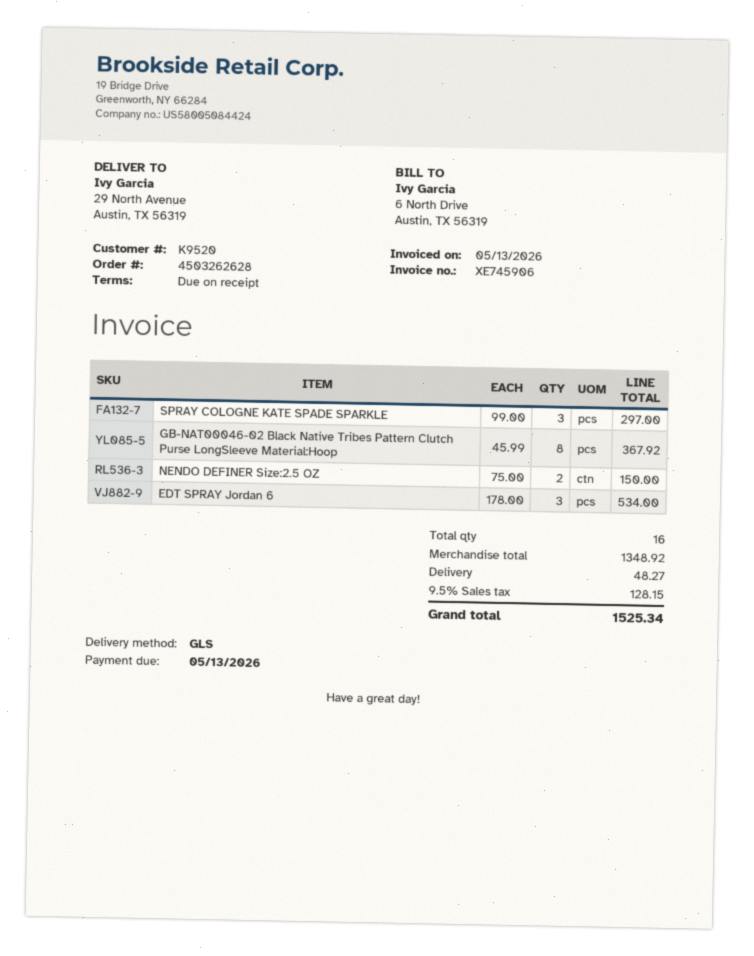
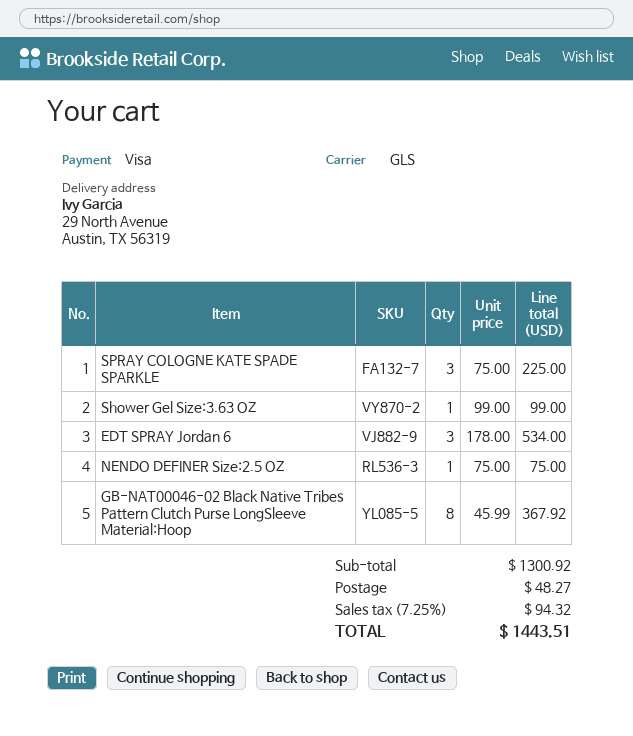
SPRAY COLOGNE KATE SPADE SPARKLE: 3 x 99.00 = 297.00 -> 3 x 75.00 = 225.00
NENDO DEFINER Size:2.5 OZ: 2 x 75.00 = 150.00 -> 1 x 75.00 = 75.00
Shower Gel Size:3.63 OZ: none -> 1 x 99.00 = 99.00
subtotal: 1348.92 -> 1300.92
tax: 9.5% = 128.15 -> 7.25% = 94.32
total: 1525.34 -> 1443.51

